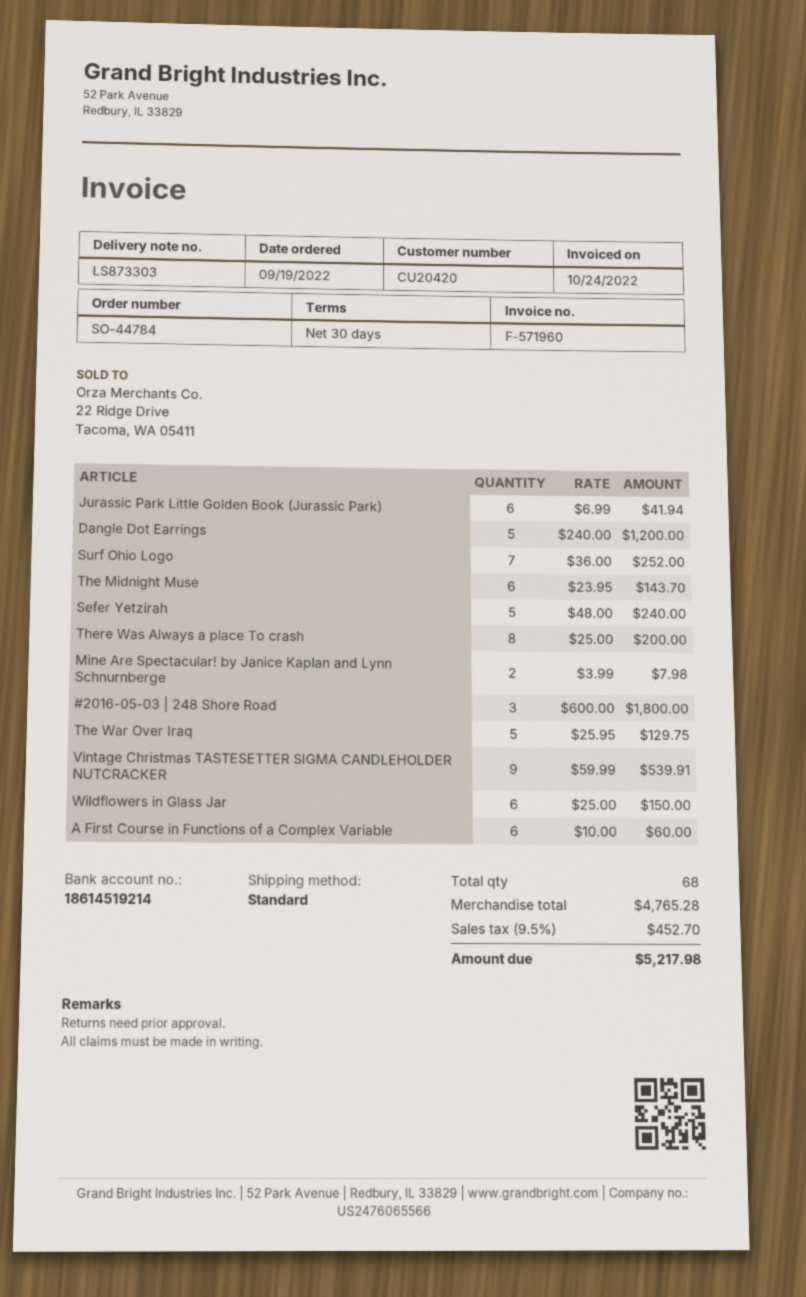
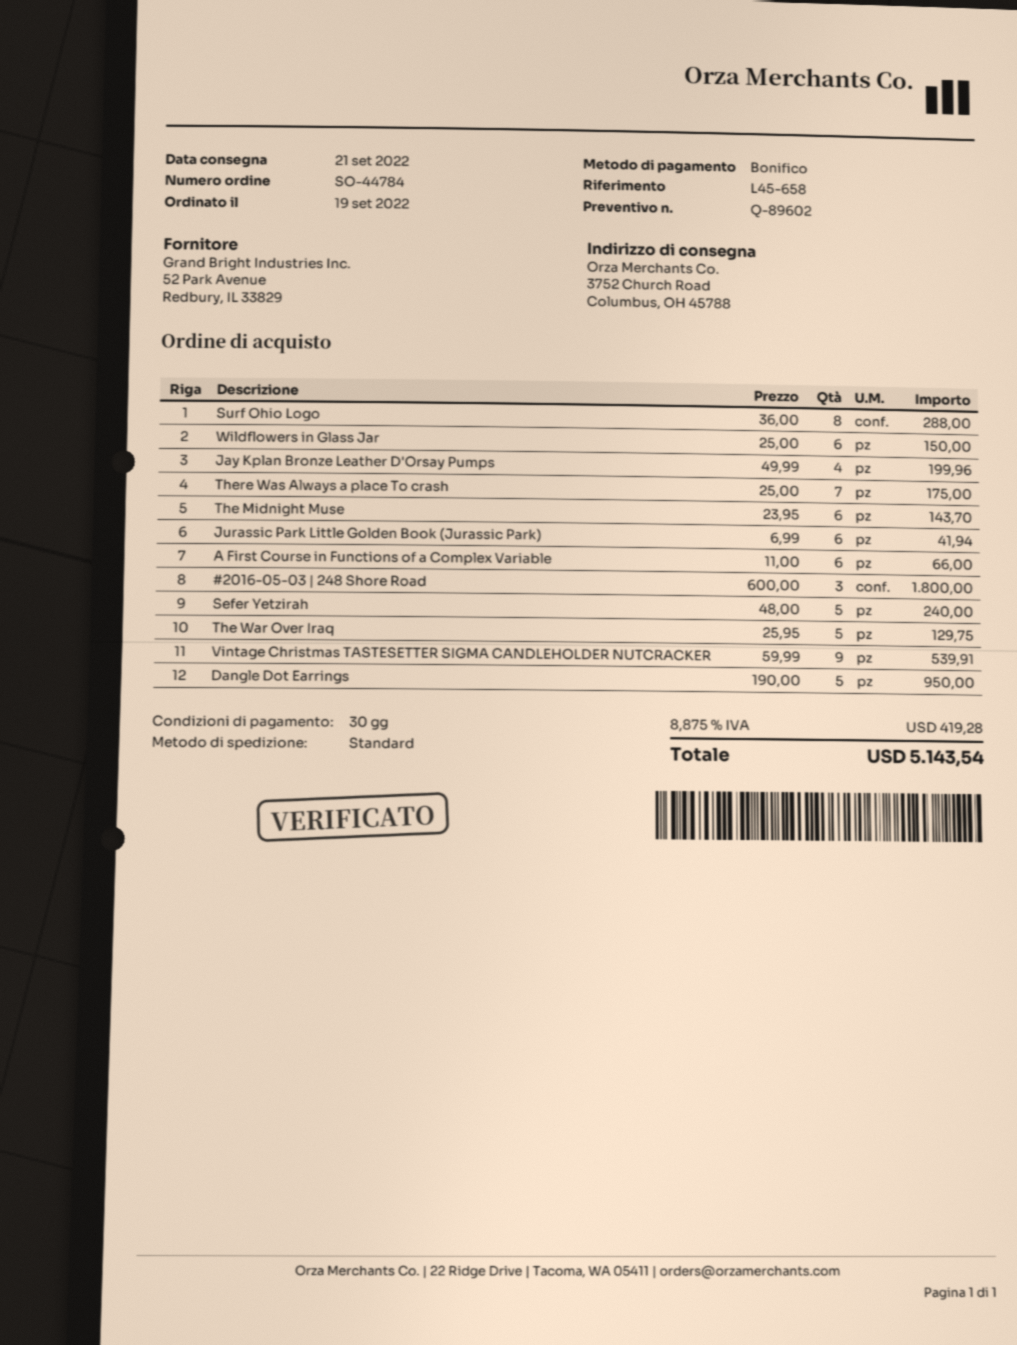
Dangle Dot Earrings: 5 x 240.00 = 1200.00 -> 5 x 190.00 = 950.00
Surf Ohio Logo: 7 x 36.00 = 252.00 -> 8 x 36.00 = 288.00
There Was Always a place To crash: 8 x 25.00 = 200.00 -> 7 x 25.00 = 175.00
Mine Are Spectacular! by Janice Kaplan and Lynn Schnurnberge: 2 x 3.99 = 7.98 -> none
A First Course in Functions of a Complex Variable: 6 x 10.00 = 60.00 -> 6 x 11.00 = 66.00
Jay Kplan Bronze Leather D'Orsay Pumps: none -> 4 x 49.99 = 199.96
tax: 9.5% = 452.70 -> 8.875% = 419.28
total: 5217.98 -> 5143.54

